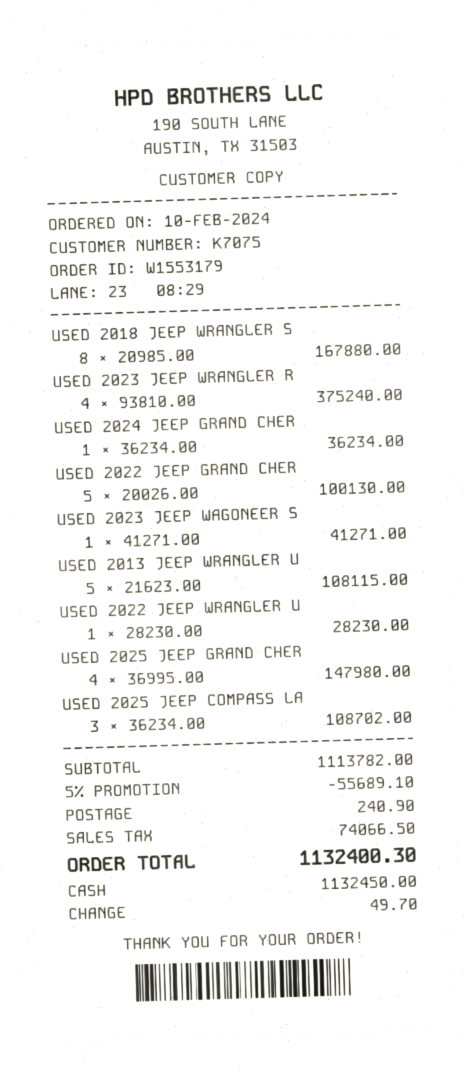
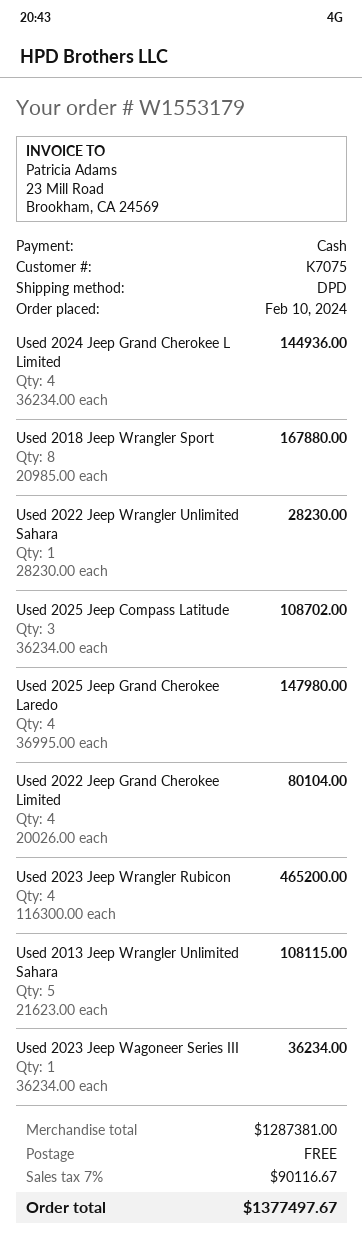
USED 2023 JEEP WRANGLER R: 4 x 93810.00 = 375240.00 -> 4 x 116300.00 = 465200.00
USED 2024 JEEP GRAND CHER: 1 x 36234.00 = 36234.00 -> 4 x 36234.00 = 144936.00
USED 2022 JEEP GRAND CHER: 5 x 20026.00 = 100130.00 -> 4 x 20026.00 = 80104.00
USED 2023 JEEP WAGONEER S: 1 x 41271.00 = 41271.00 -> 1 x 36234.00 = 36234.00
subtotal: 1113782.00 -> 1287381.00
discount: 5% = 55689.10 -> none
shipping: 240.90 -> 0.00
tax: 74066.50 -> 90116.67
total: 1132400.30 -> 1377497.67

